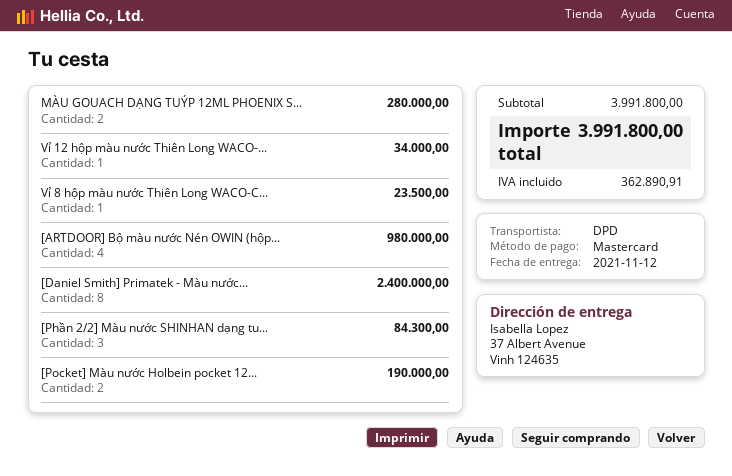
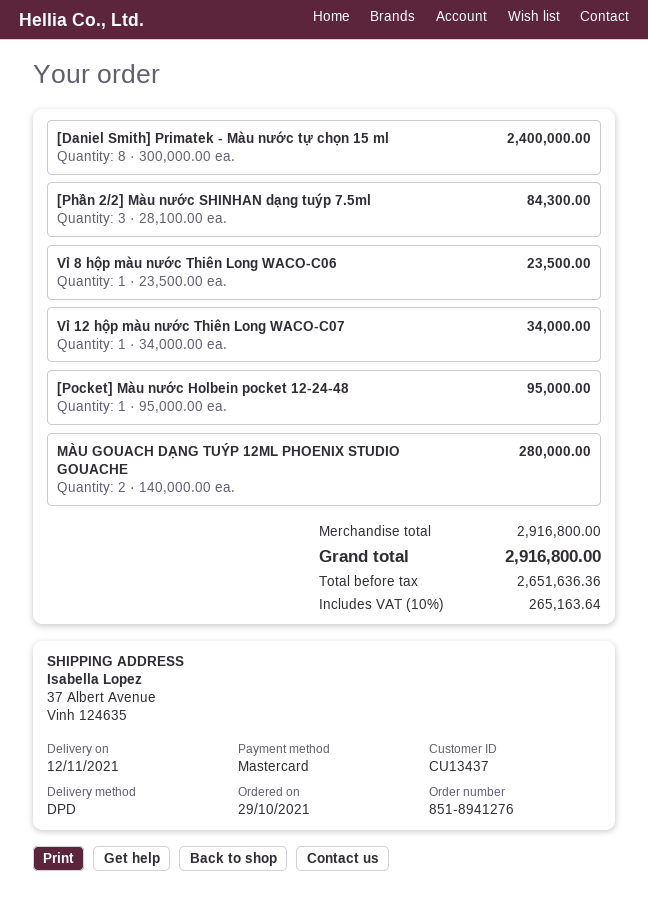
[ARTDOOR] Bộ màu nước Nén OWIN (hộp...: 4 for 980000.00 -> none
[Pocket] Màu nước Holbein pocket 12...: 2 for 190000.00 -> 1 for 95000.00
subtotal: 3991800.00 -> 2916800.00
tax: 362890.91 -> 265163.64
total: 3991800.00 -> 2916800.00

